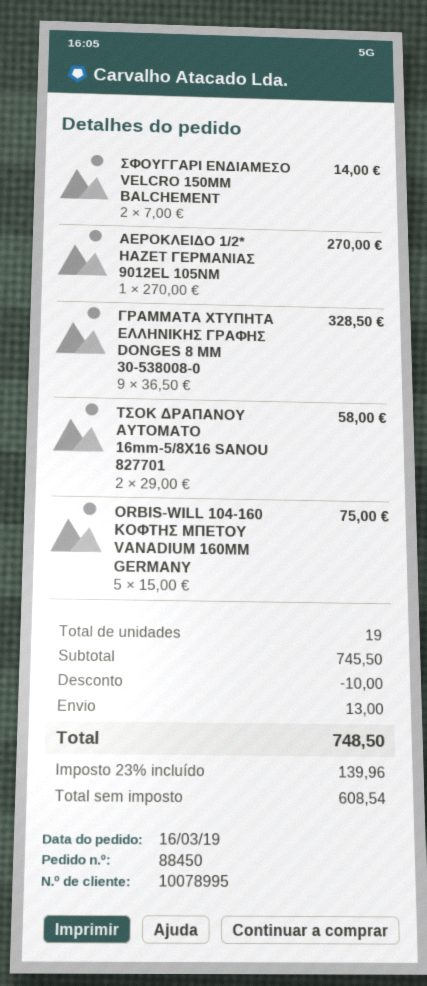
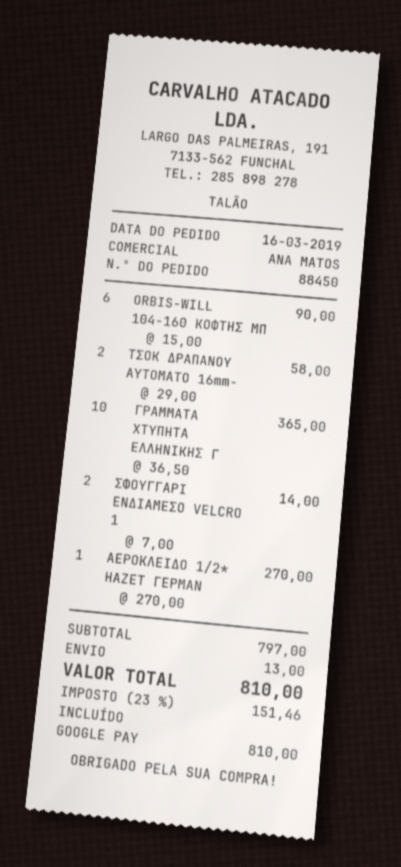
ΓΡΑΜΜΑΤΑ ΧΤΥΠΗΤΑ ΕΛΛΗΝΙΚΗΣ ΓΡΑΦΗΣ DONGES 8 MM 30-538008-0: 9 x 36.50 = 328.50 -> 10 x 36.50 = 365.00
ORBIS-WILL 104-160 ΚΟΦΤΗΣ ΜΠΕΤOY VANADIUM 160MM GERMANY: 5 x 15.00 = 75.00 -> 6 x 15.00 = 90.00
subtotal: 745.50 -> 797.00
discount: 10.00 -> none
tax: 23% = 139.96 -> 23% = 151.46
total: 748.50 -> 810.00

